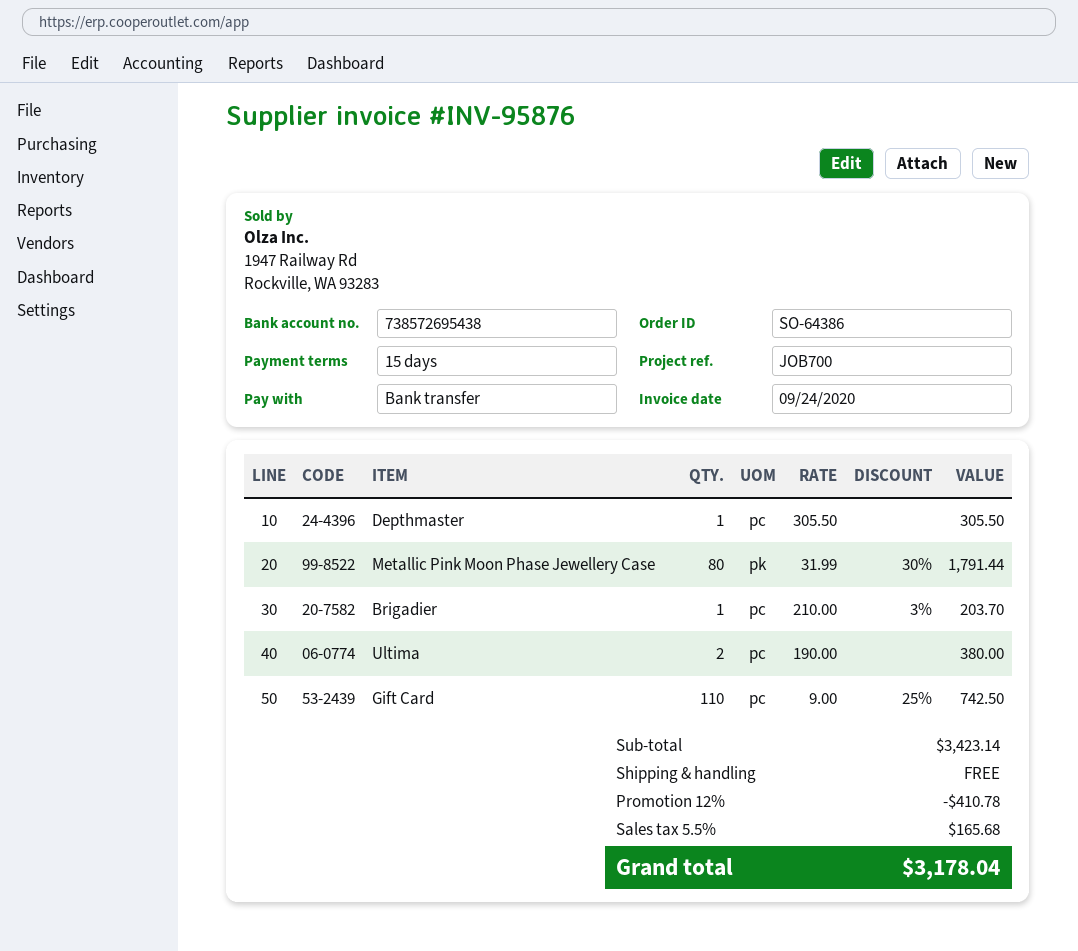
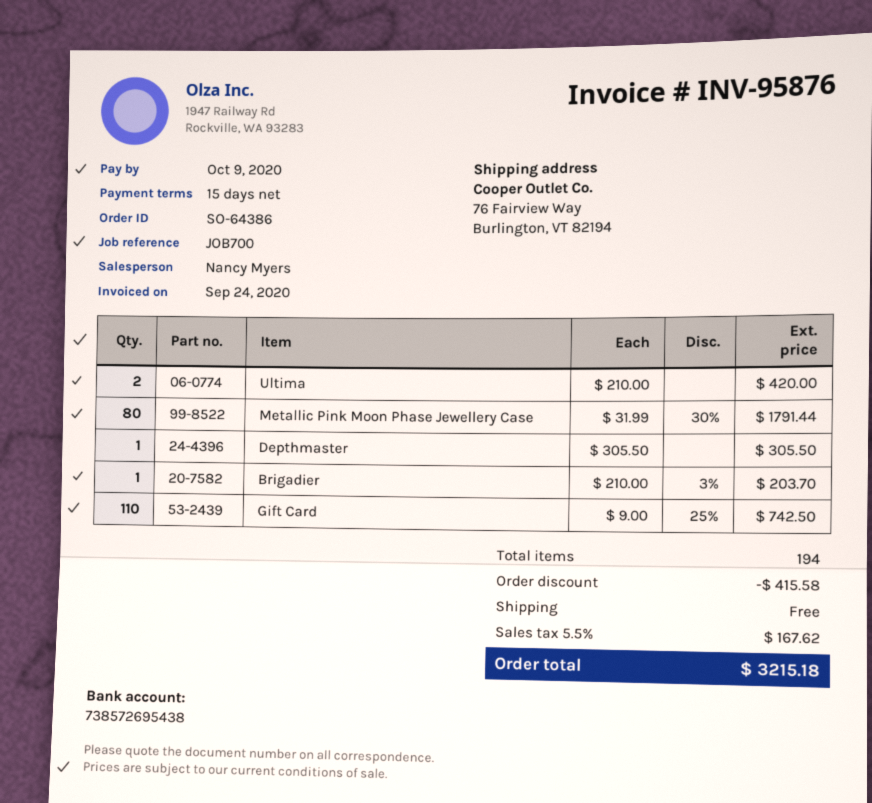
Ultima: 2 x 190.00 = 380.00 -> 2 x 210.00 = 420.00
discount: 410.78 -> 415.58
tax: 5.5% = 165.68 -> 5.5% = 167.62
total: 3178.04 -> 3215.18

